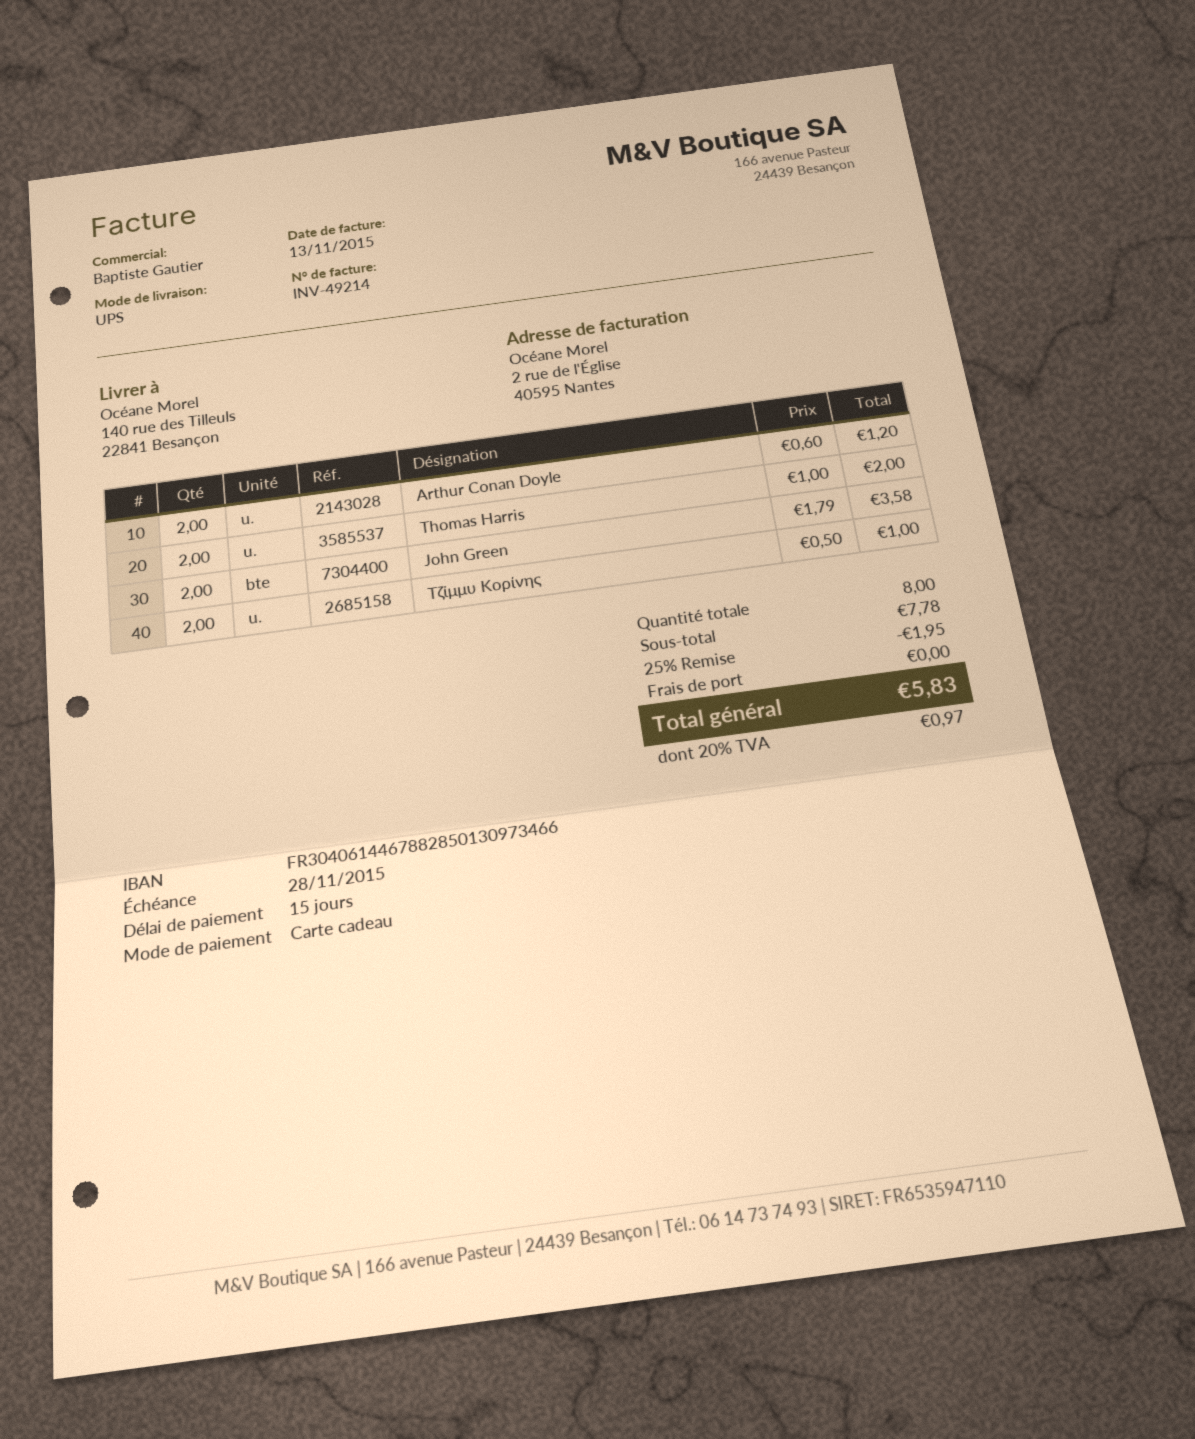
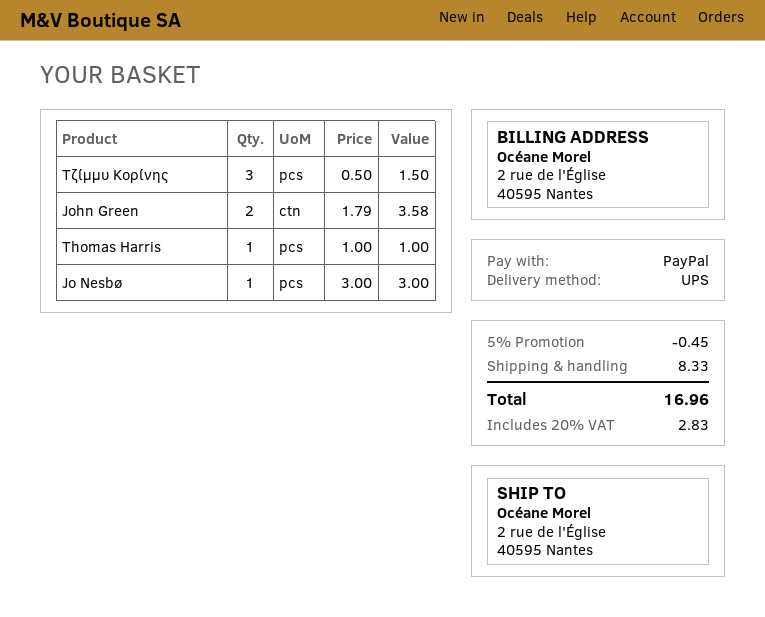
payment method: gift card -> PayPal
ship to: 140 rue des Tilleuls, 22841 Besançon -> 2 rue de l'Église, 40595 Nantes
Arthur Conan Doyle: 2 x 0.60 = 1.20 -> none
Thomas Harris: 2 x 1.00 = 2.00 -> 1 x 1.00 = 1.00
Τζίμμυ Κορίνης: 2 x 0.50 = 1.00 -> 3 x 0.50 = 1.50
Jo Nesbø: none -> 1 x 3.00 = 3.00
discount: 25% = 1.95 -> 5% = 0.45
shipping: 0.00 -> 8.33
tax: 20% = 0.97 -> 20% = 2.83
total: 5.83 -> 16.96

